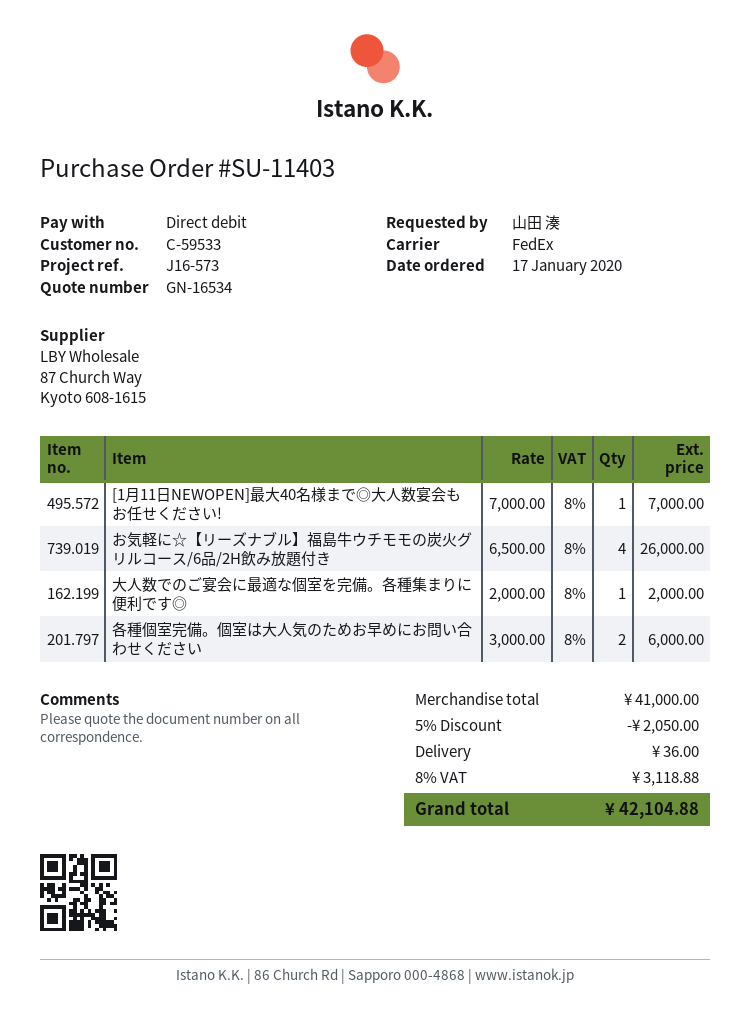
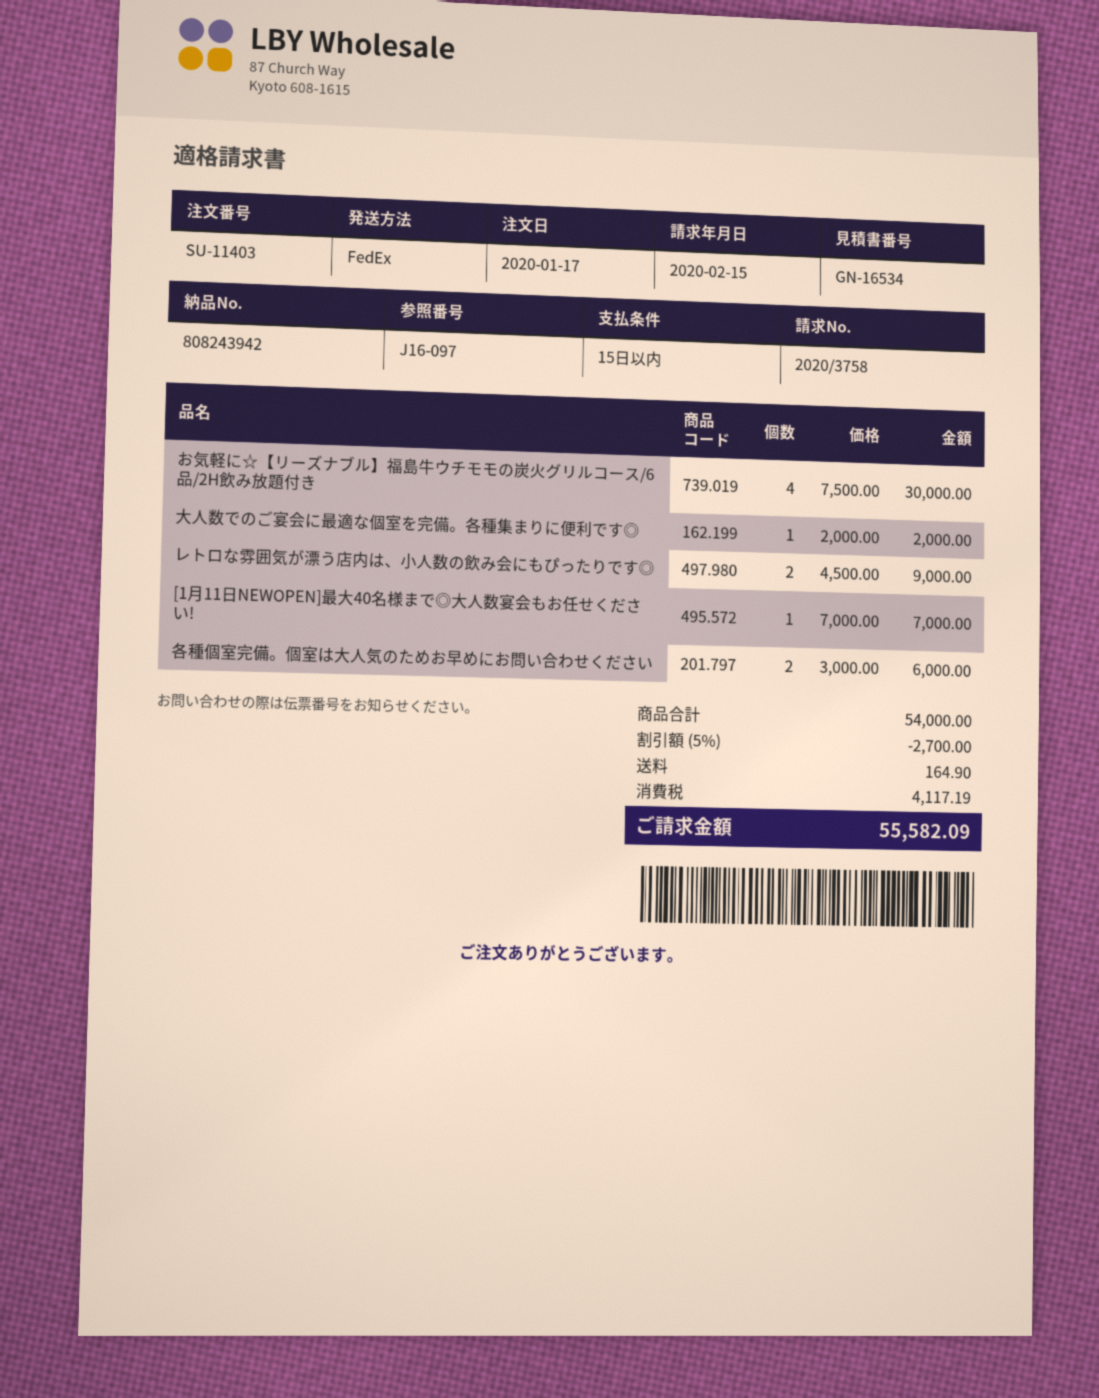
reference: J16-573 -> J16-097
お気軽に☆【リーズナブル】福島牛ウチモモの炭火グリルコース/6品/2H飲み放題付き: 4 x 6500.00 = 26000.00 -> 4 x 7500.00 = 30000.00
レトロな雰囲気が漂う店内は、小人数の飲み会にもぴったりです◎: none -> 2 x 4500.00 = 9000.00
subtotal: 41000.00 -> 54000.00
discount: 5% = 2050.00 -> 5% = 2700.00
shipping: 36.00 -> 164.90
tax: 3118.88 -> 4117.19
total: 42104.88 -> 55582.09

